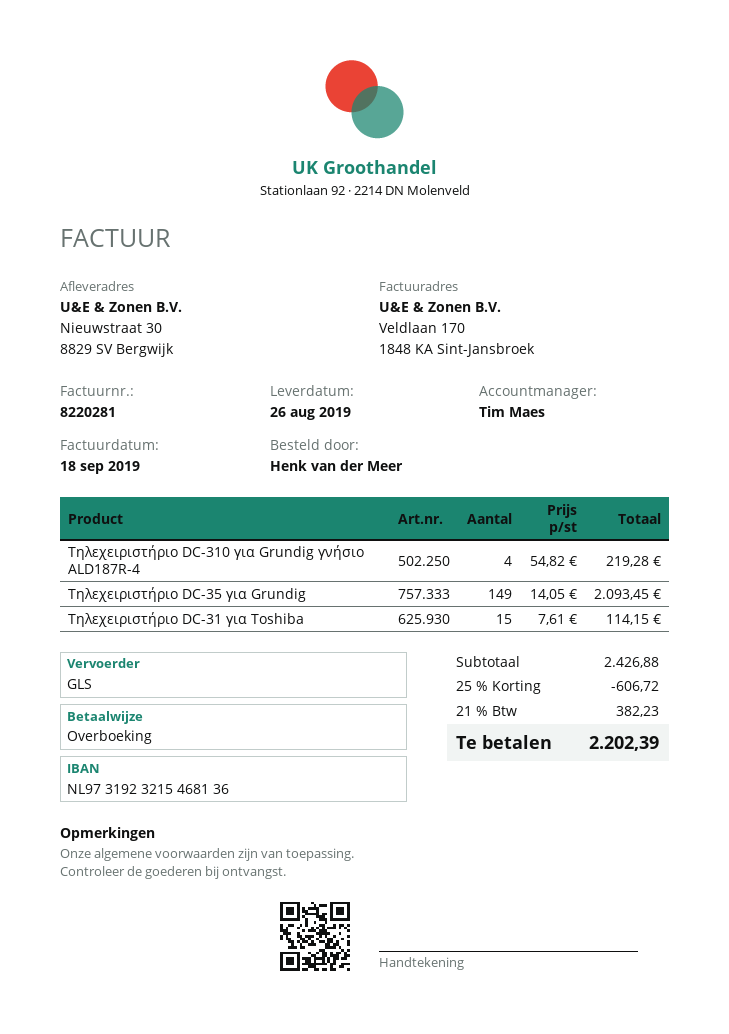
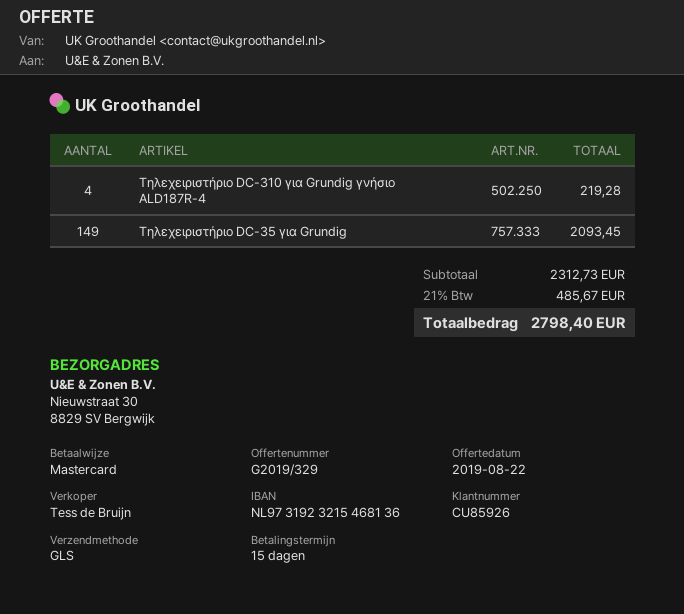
sales rep: Tim Maes -> Tess de Bruijn
payment method: bank transfer -> Mastercard
Τηλεχειριστήριο DC-31 για Toshiba: 15 for 114.15 -> none
subtotal: 2426.88 -> 2312.73
discount: 25% = 606.72 -> none
tax: 21% = 382.23 -> 21% = 485.67
total: 2202.39 -> 2798.40

